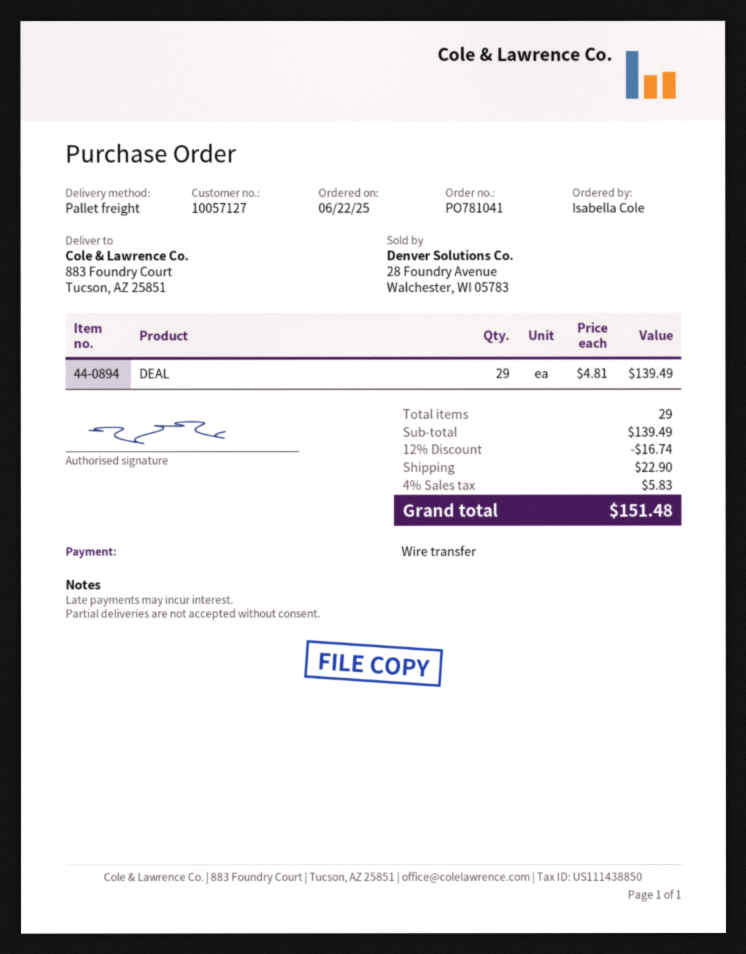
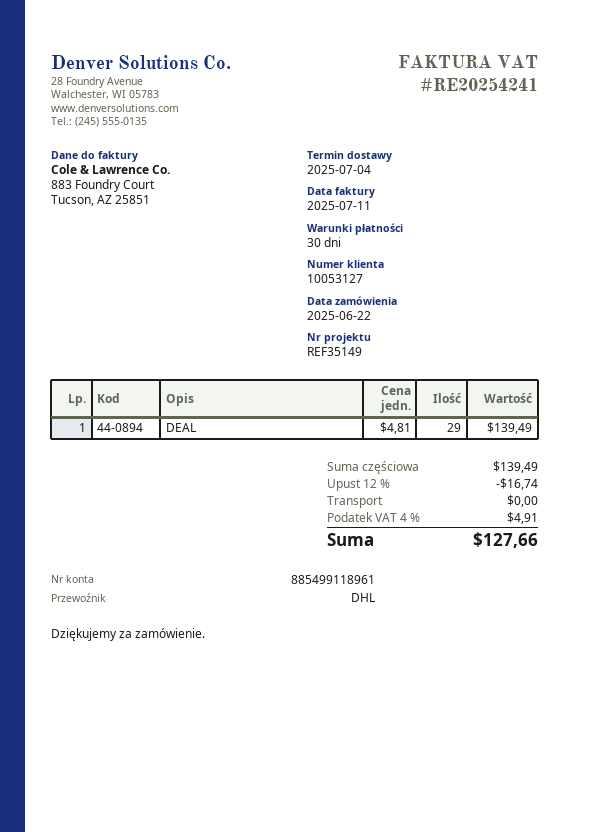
customer number: 10057127 -> 10053127
shipping method: pallet freight -> DHL
shipping: 22.90 -> 0.00
tax: 4% = 5.83 -> 4% = 4.91
total: 151.48 -> 127.66

